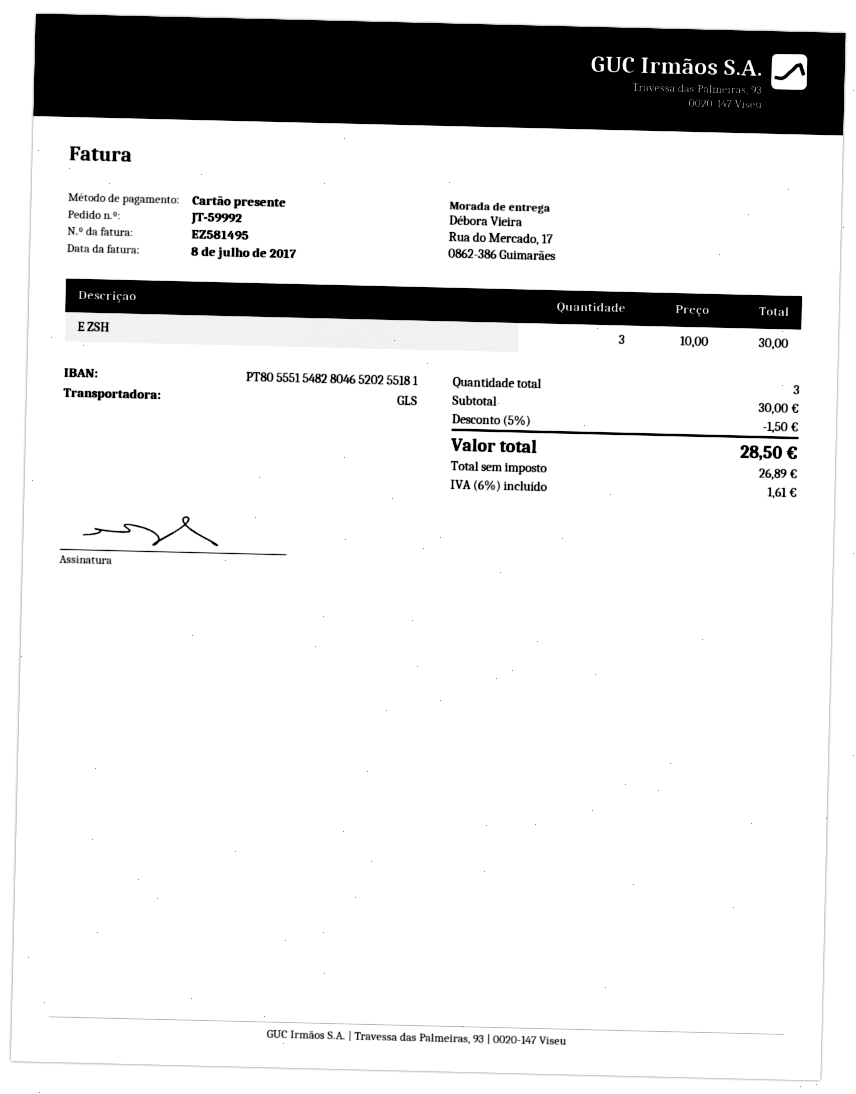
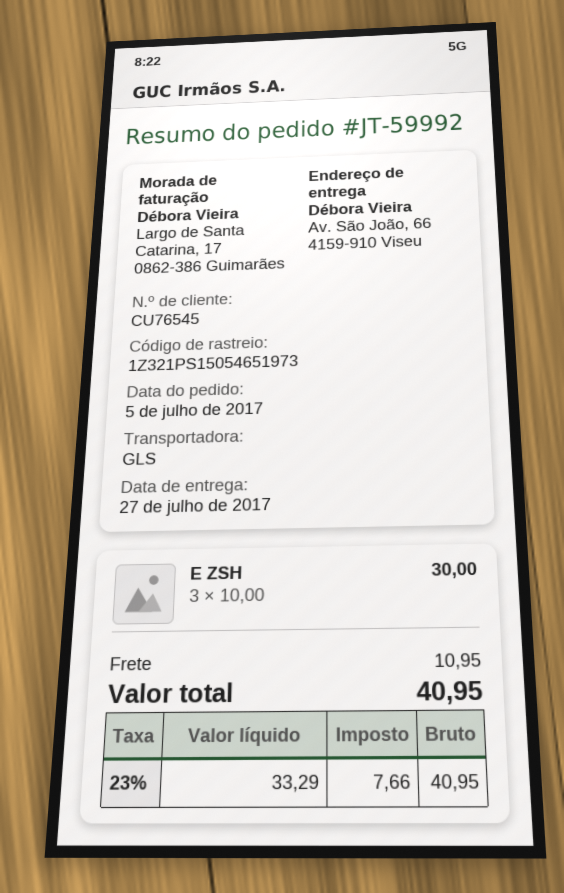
ship to: Rua do Mercado, 17, 0862-386 Guimarães -> Av. São João, 66, 4159-910 Viseu
discount: 5% = 1.50 -> none
shipping: none -> 10.95
net: 26.89 -> 33.29
tax: 6% = 1.61 -> 23% = 7.66
total: 28.50 -> 40.95

